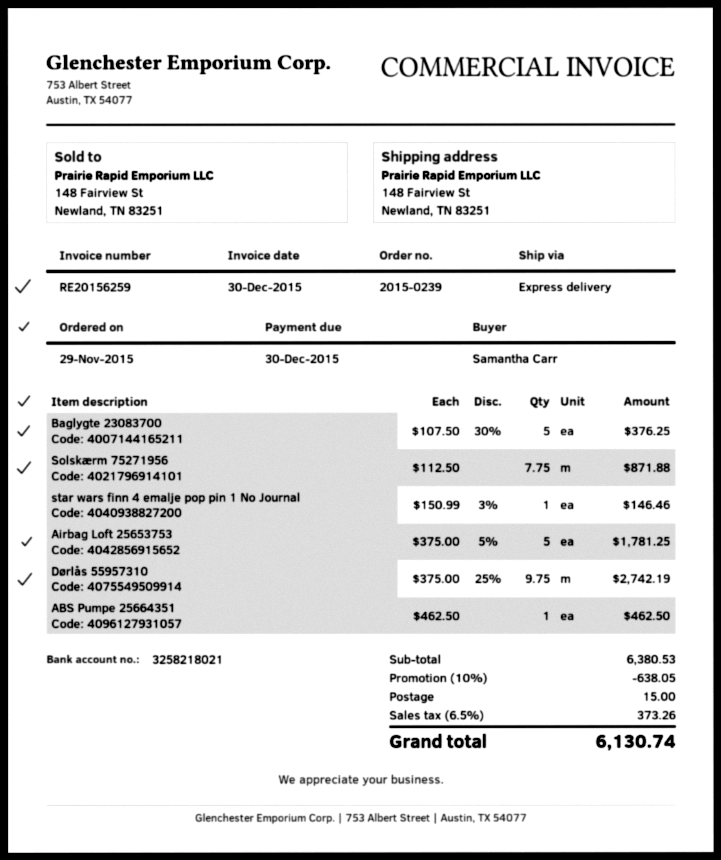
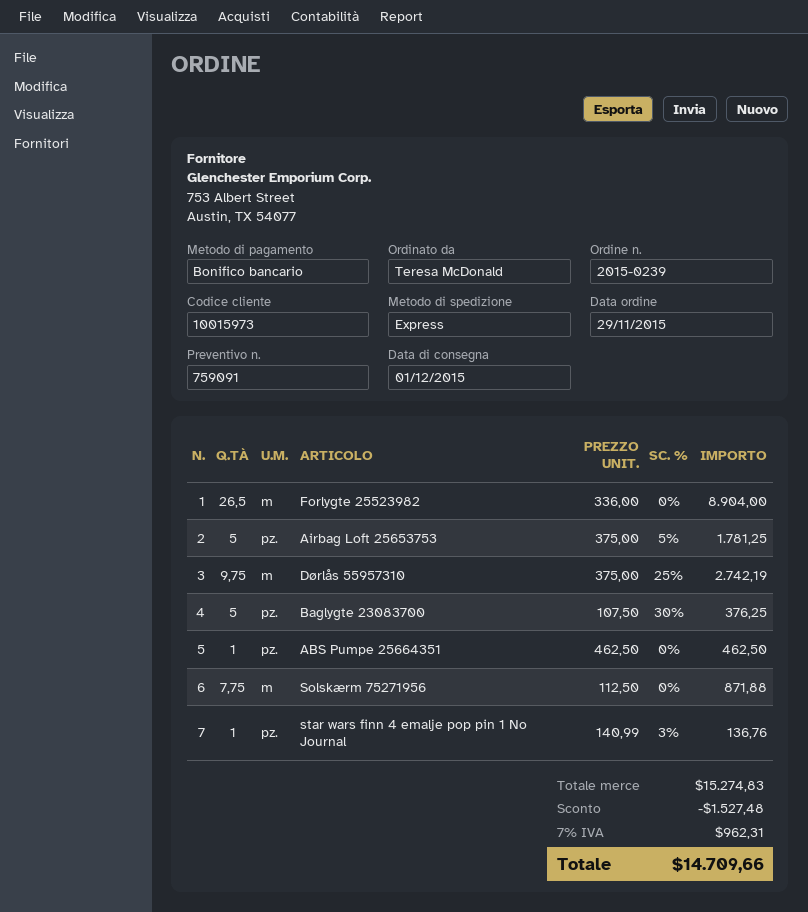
ordered by: Samantha Carr -> Teresa McDonald
star wars finn 4 emalje pop pin 1 No Journal: 1 x 150.99 - 3% = 146.46 -> 1 x 140.99 - 3% = 136.76
Forlygte 25523982: none -> 26.5 x 336.00 = 8904.00
subtotal: 6380.53 -> 15274.83
discount: 638.05 -> 1527.48
shipping: 15.00 -> none
tax: 6.5% = 373.26 -> 7% = 962.31
total: 6130.74 -> 14709.66

